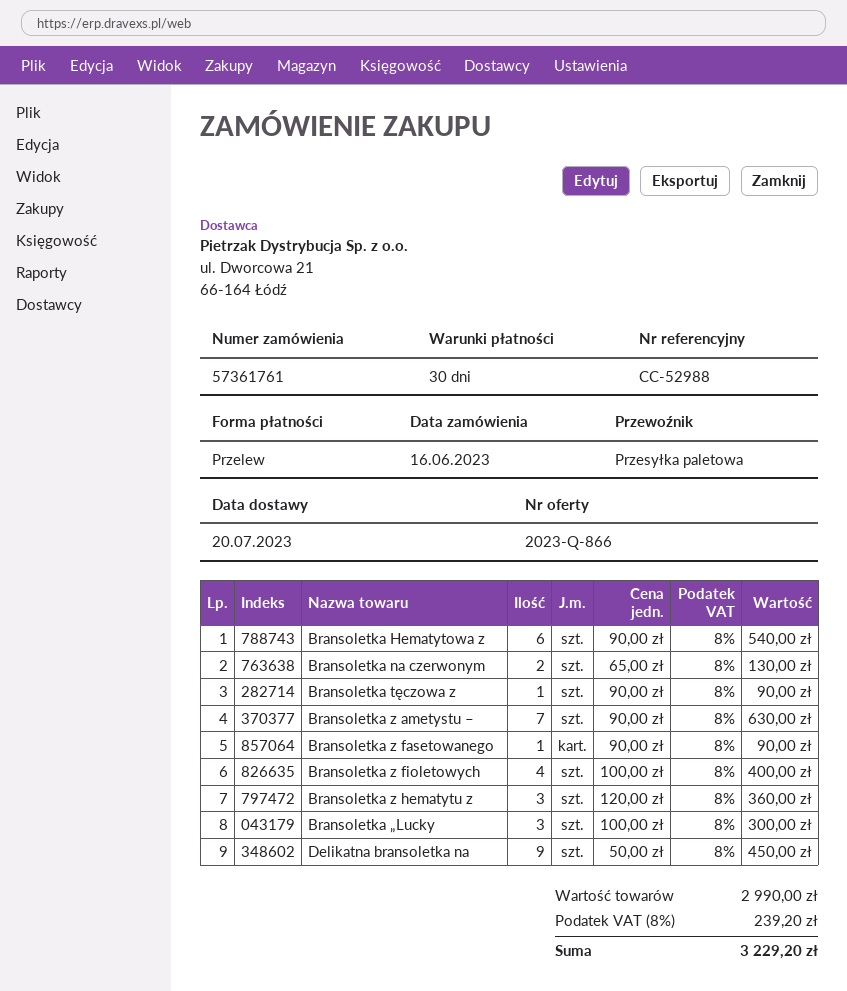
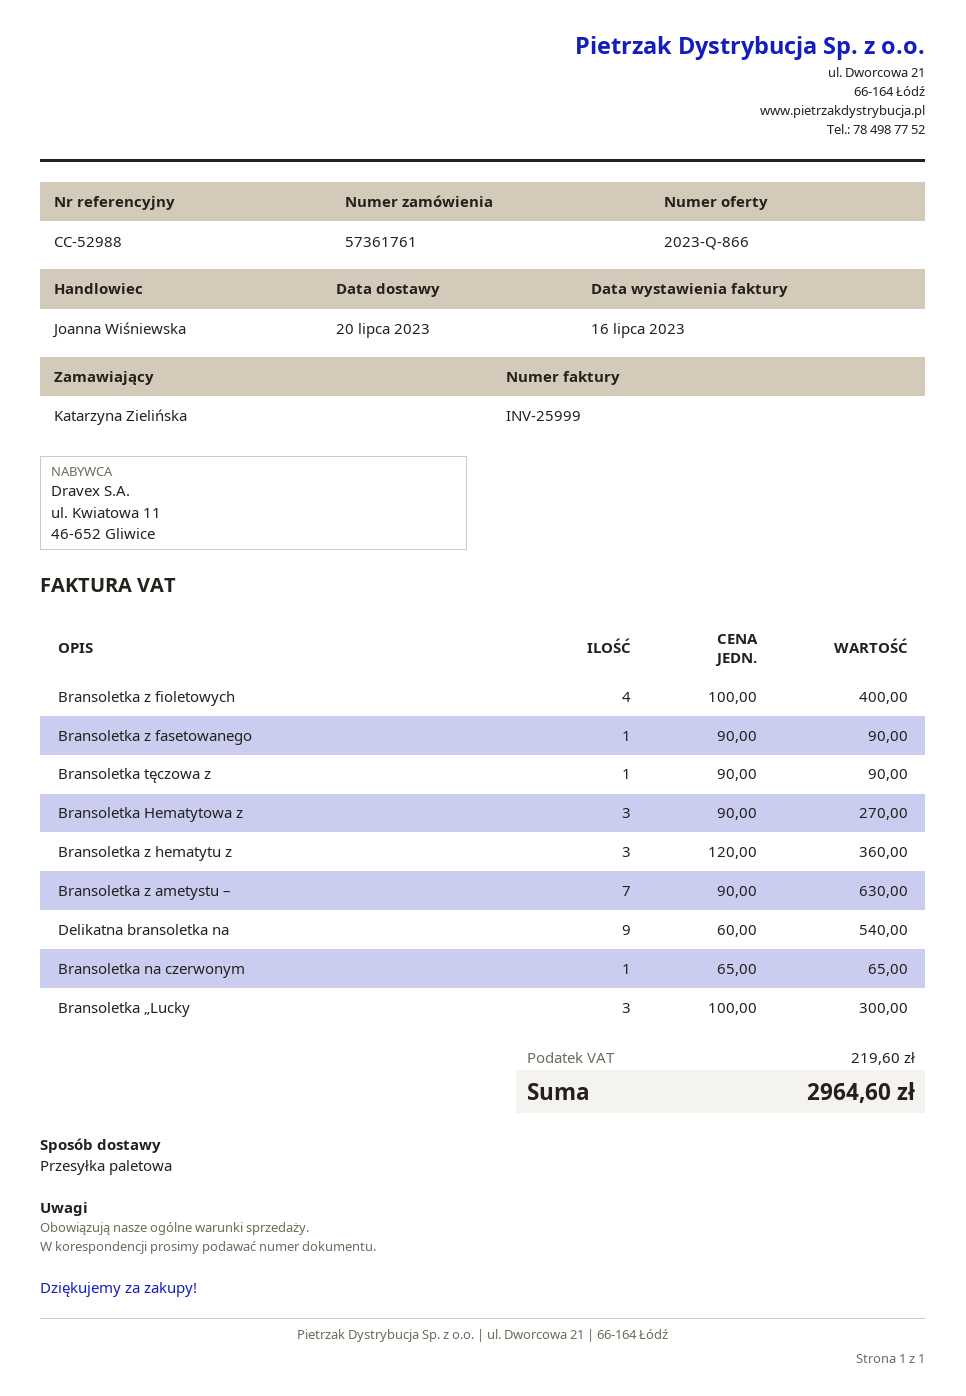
Bransoletka Hematytowa z: 6 x 90.00 = 540.00 -> 3 x 90.00 = 270.00
Bransoletka na czerwonym: 2 x 65.00 = 130.00 -> 1 x 65.00 = 65.00
Delikatna bransoletka na: 9 x 50.00 = 450.00 -> 9 x 60.00 = 540.00
tax: 239.20 -> 219.60
total: 3229.20 -> 2964.60

